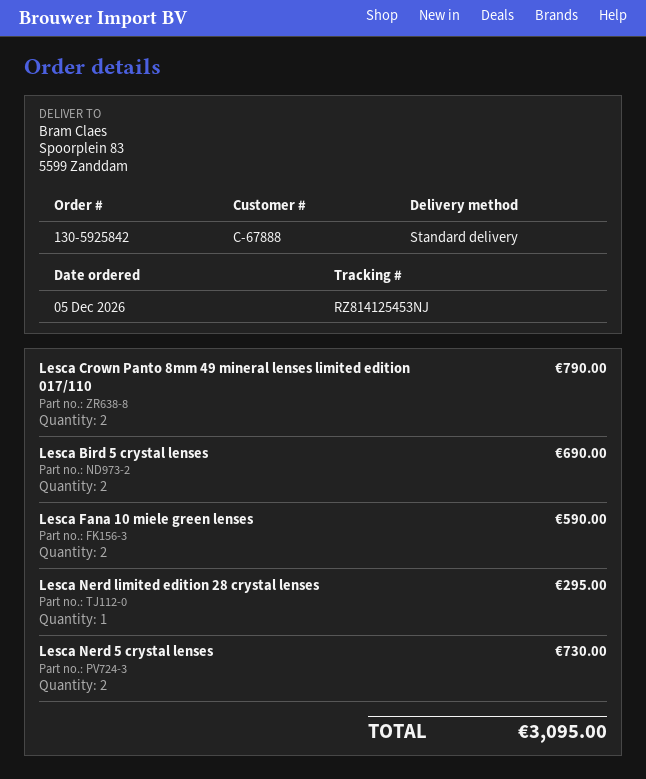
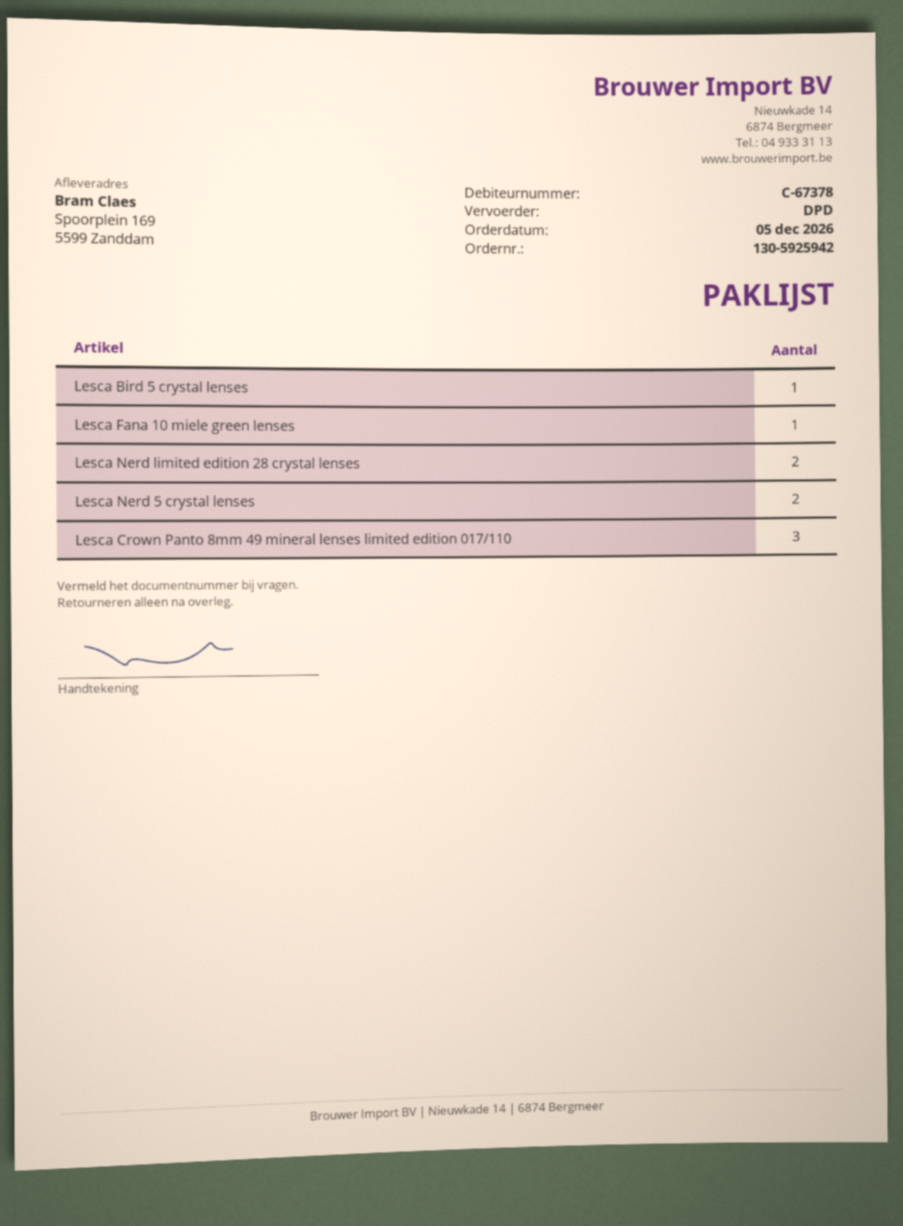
order number: 130-5925842 -> 130-5925942
customer number: C-67888 -> C-67378
shipping method: standard -> DPD
ship to: Spoorplein 83, 5599 Zanddam -> Spoorplein 169, 5599 Zanddam
Lesca Crown Panto 8mm 49 mineral lenses limited edition 017/110: 2 -> 3
Lesca Bird 5 crystal lenses: 2 -> 1
Lesca Fana 10 miele green lenses: 2 -> 1
Lesca Nerd limited edition 28 crystal lenses: 1 -> 2

